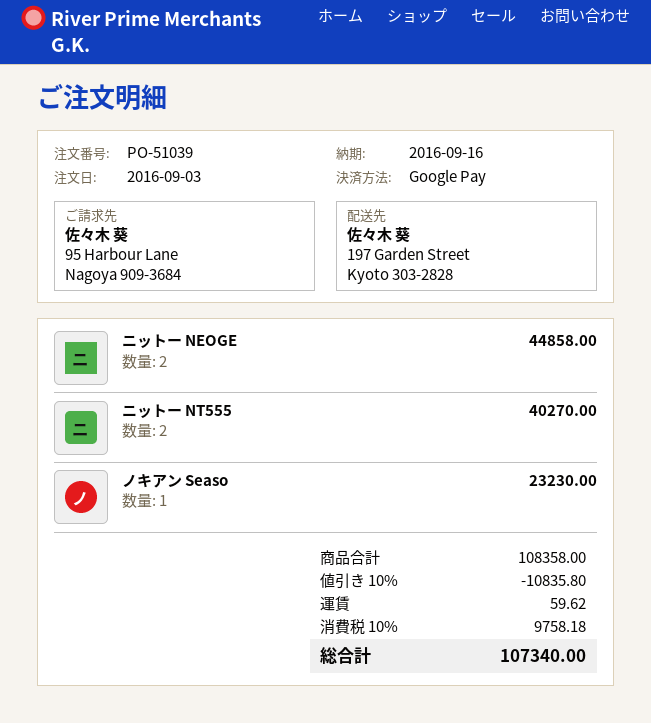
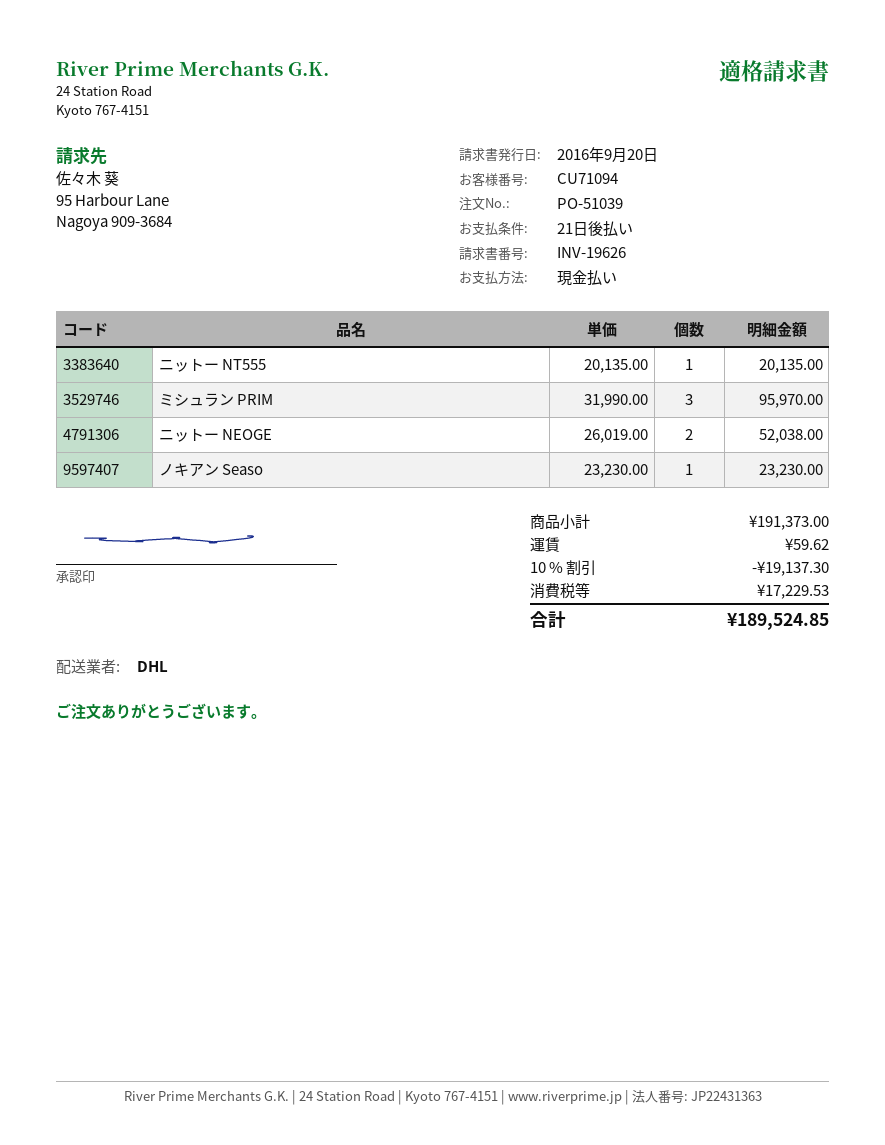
payment method: Google Pay -> cash
ニットー NEOGE: 2 for 44858.00 -> 2 for 52038.00
ニットー NT555: 2 for 40270.00 -> 1 for 20135.00
ミシュラン PRIM: none -> 3 for 95970.00
subtotal: 108358.00 -> 191373.00
discount: 10% = 10835.80 -> 10% = 19137.30
tax: 9758.18 -> 17229.53
total: 107340.00 -> 189524.85

